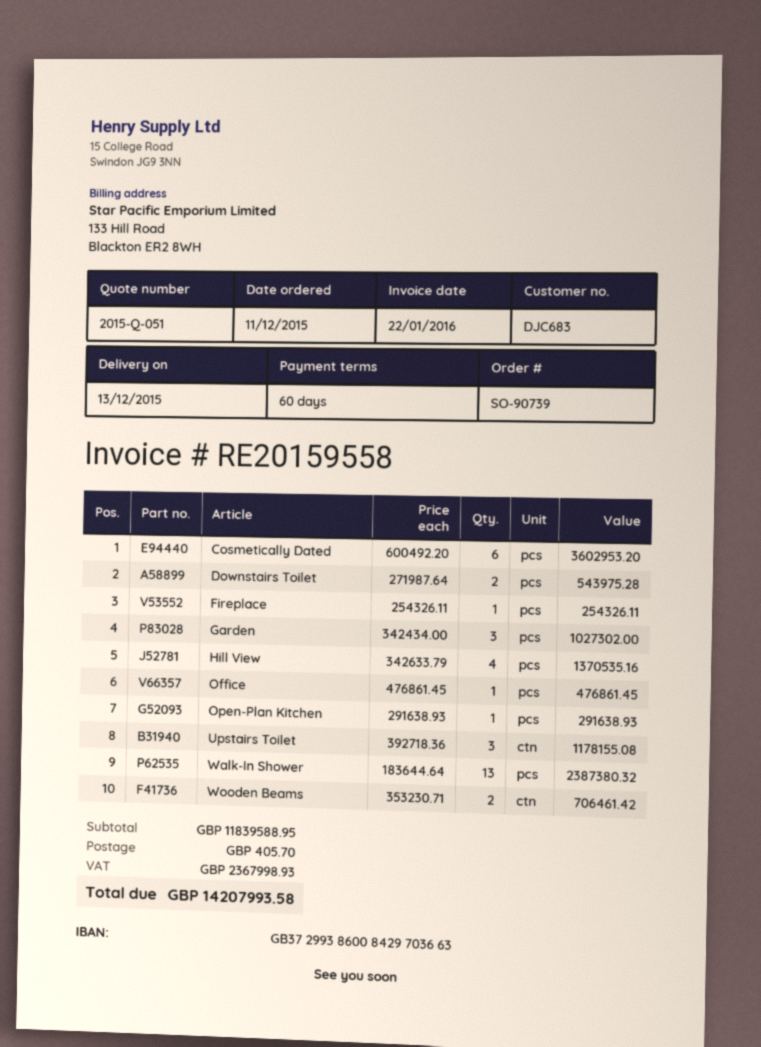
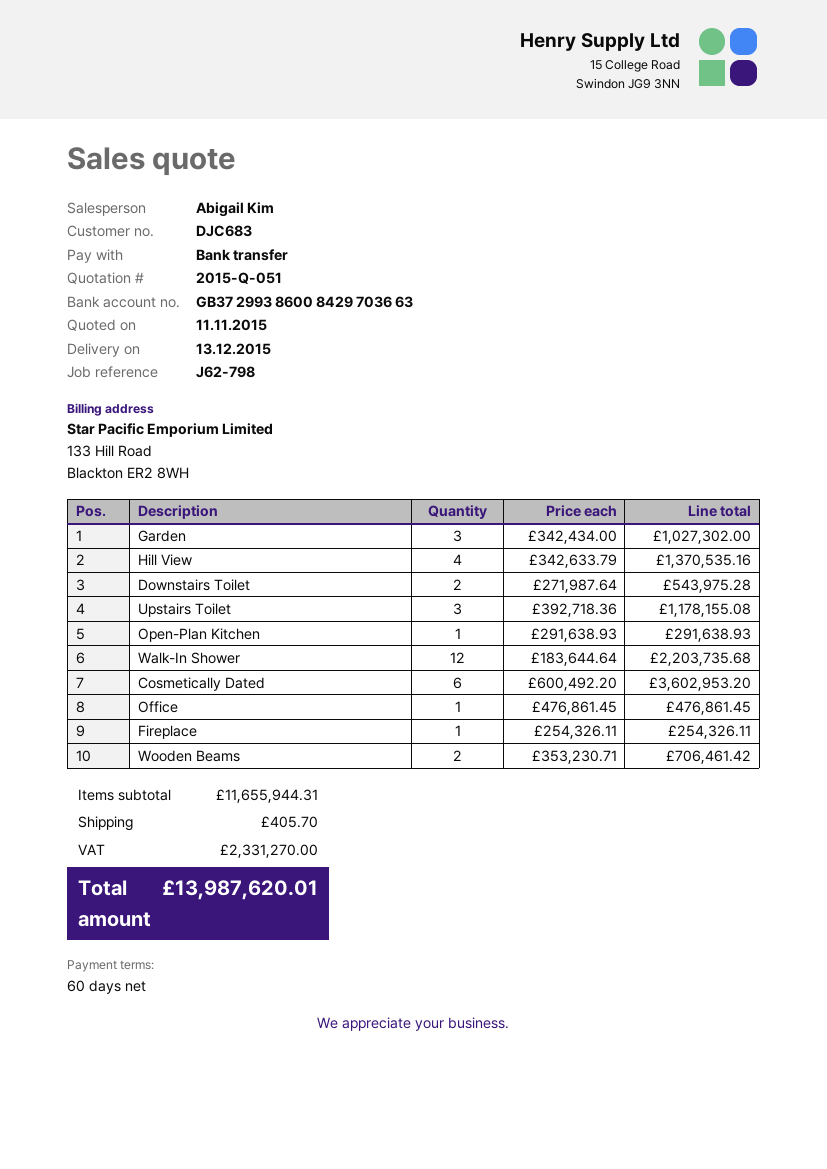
Walk-In Shower: 13 x 183644.64 = 2387380.32 -> 12 x 183644.64 = 2203735.68
subtotal: 11839588.95 -> 11655944.31
tax: 2367998.93 -> 2331270.00
total: 14207993.58 -> 13987620.01

